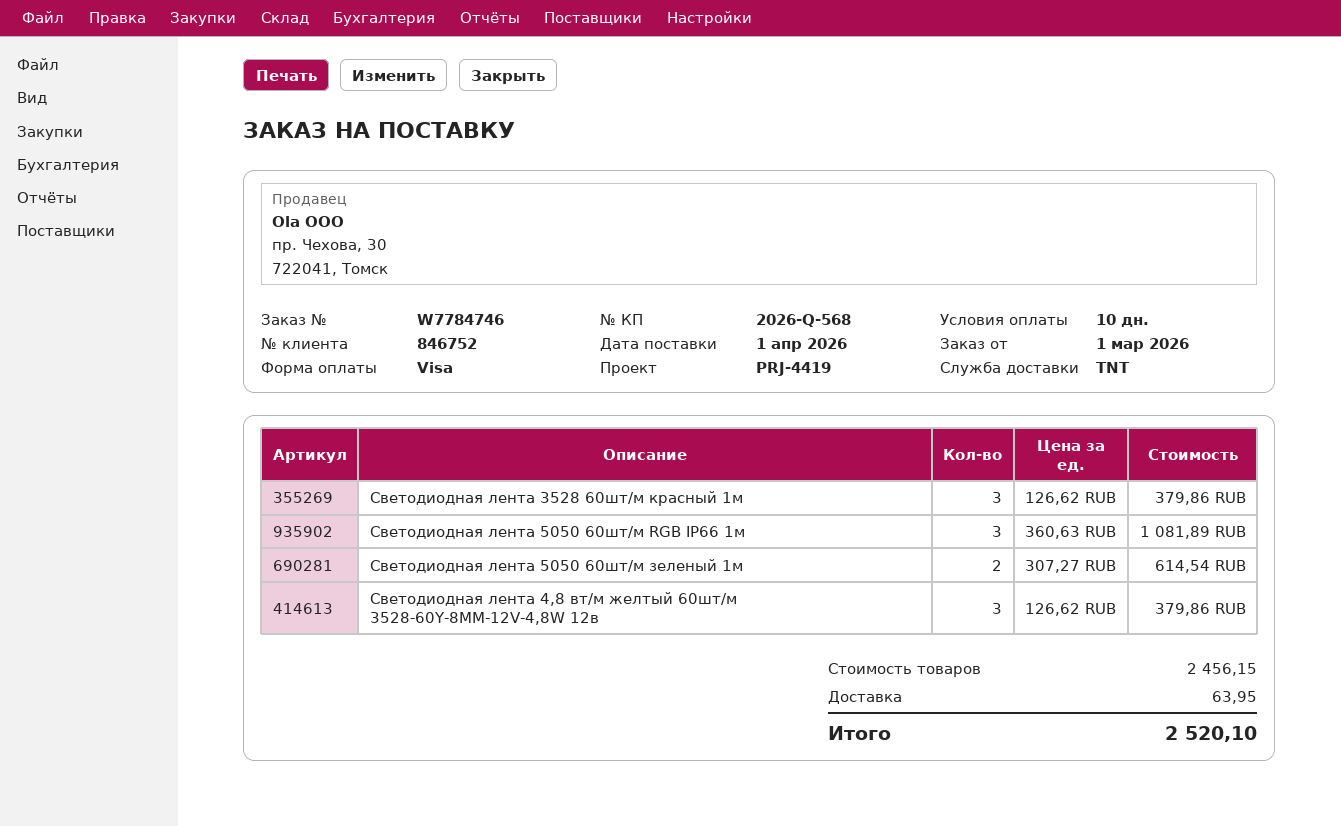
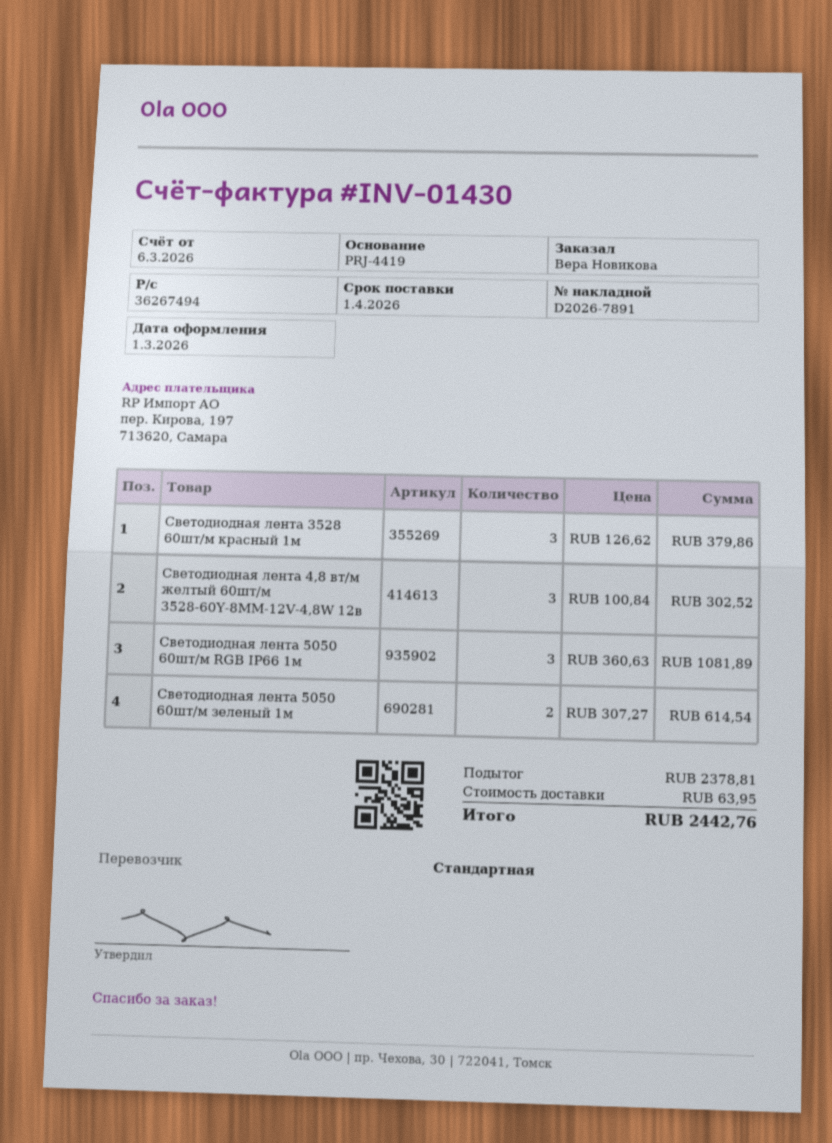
shipping method: TNT -> standard
Светодиодная лента 4,8 вт/м желтый 60шт/м 3528-60Y-8MM-12V-4,8W 12в: 3 x 126.62 = 379.86 -> 3 x 100.84 = 302.52
subtotal: 2456.15 -> 2378.81
total: 2520.10 -> 2442.76

